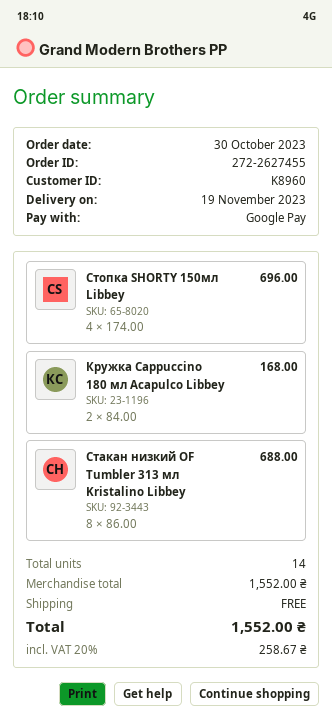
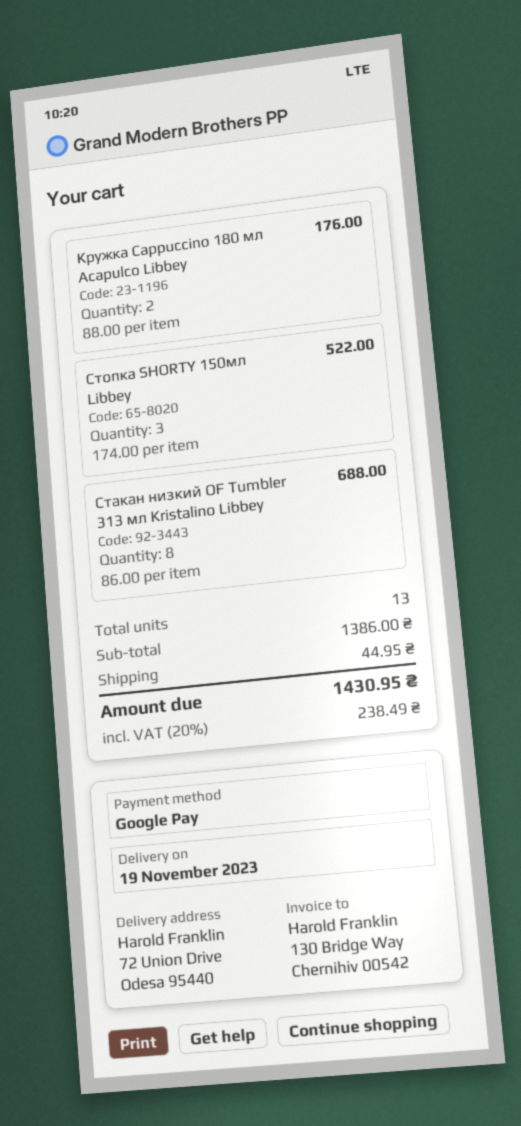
Стопка SHORTY 150мл Libbey: 4 x 174.00 = 696.00 -> 3 x 174.00 = 522.00
Кружка Cappuccino 180 мл Acapulco Libbey: 2 x 84.00 = 168.00 -> 2 x 88.00 = 176.00
total quantity: 14 -> 13
subtotal: 1552.00 -> 1386.00
shipping: 0.00 -> 44.95
tax: 20% = 258.67 -> 20% = 238.49
total: 1552.00 -> 1430.95

